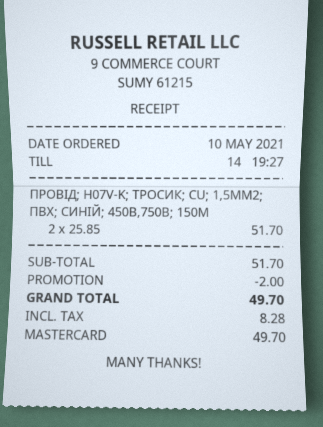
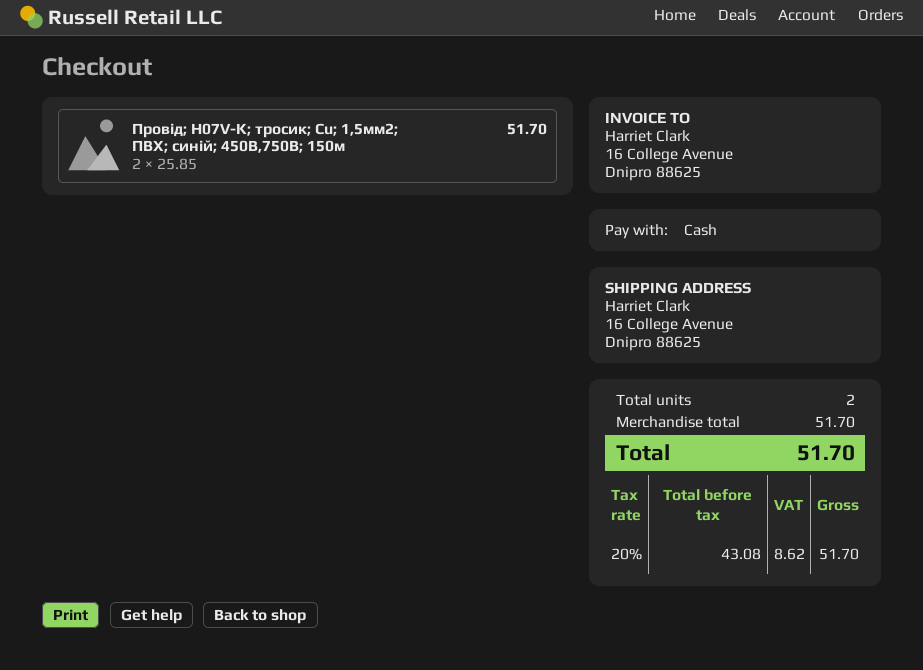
payment method: Mastercard -> cash
discount: 2.00 -> none
tax: 8.28 -> 8.62
total: 49.70 -> 51.70

